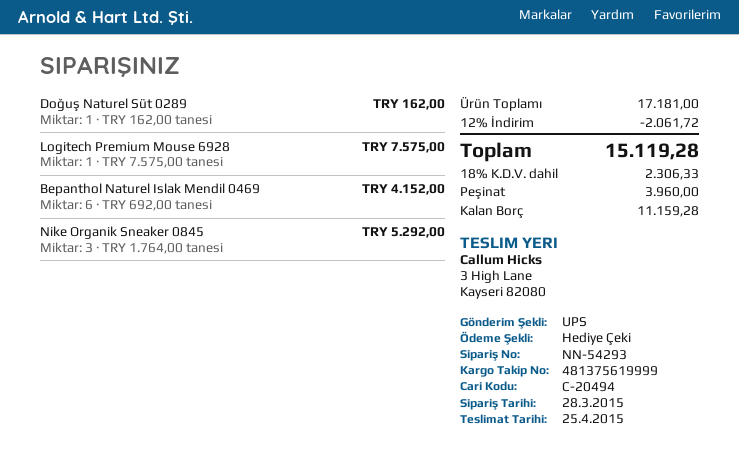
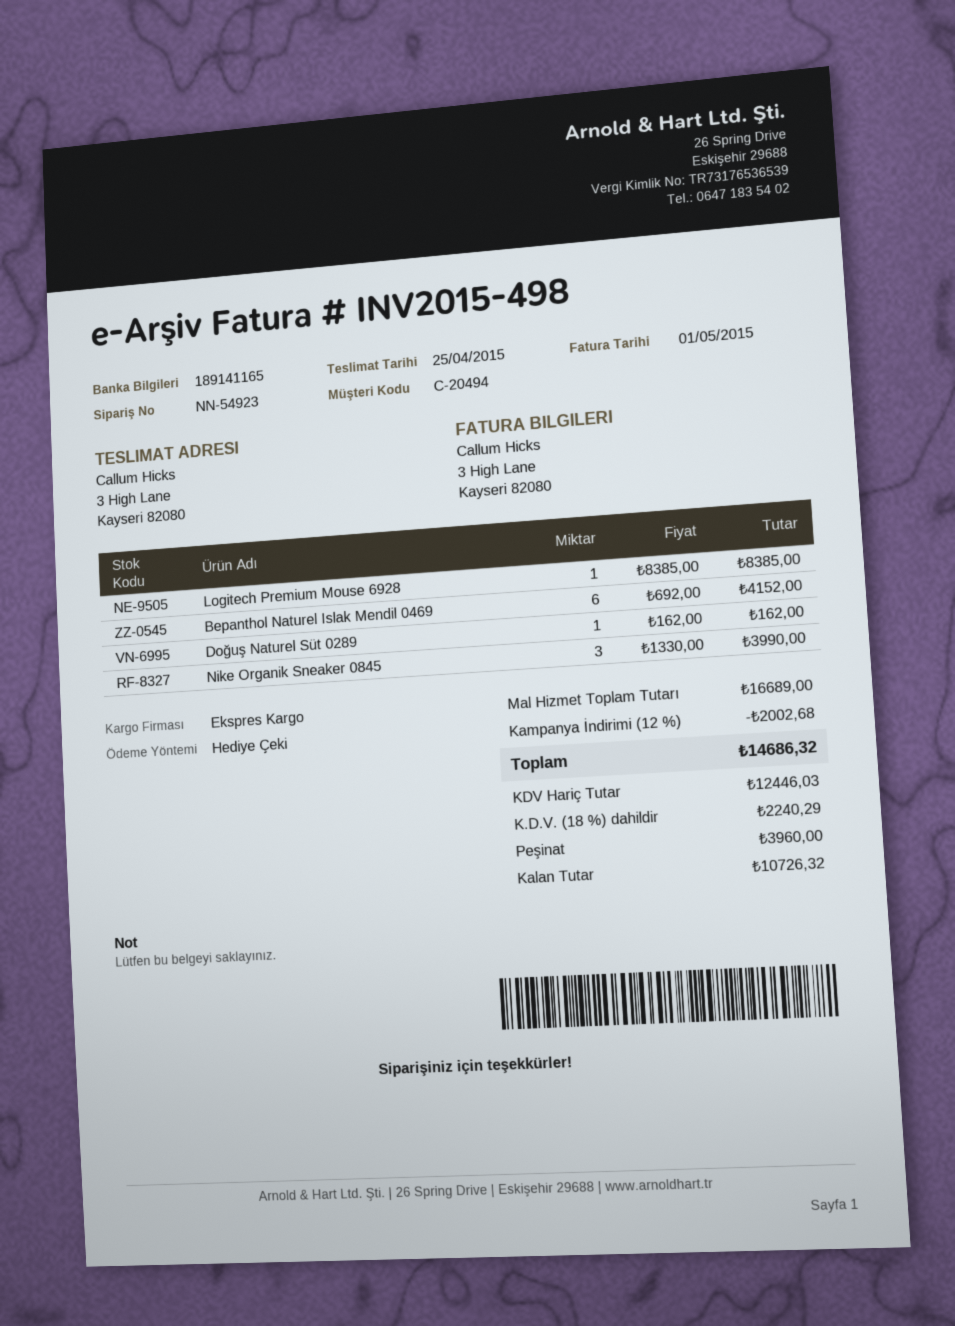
order number: NN-54293 -> NN-54923
shipping method: UPS -> express
Logitech Premium Mouse 6928: 1 x 7575.00 = 7575.00 -> 1 x 8385.00 = 8385.00
Nike Organik Sneaker 0845: 3 x 1764.00 = 5292.00 -> 3 x 1330.00 = 3990.00
subtotal: 17181.00 -> 16689.00
discount: 12% = 2061.72 -> 12% = 2002.68
tax: 18% = 2306.33 -> 18% = 2240.29
total: 15119.28 -> 14686.32
balance: 11159.28 -> 10726.32

